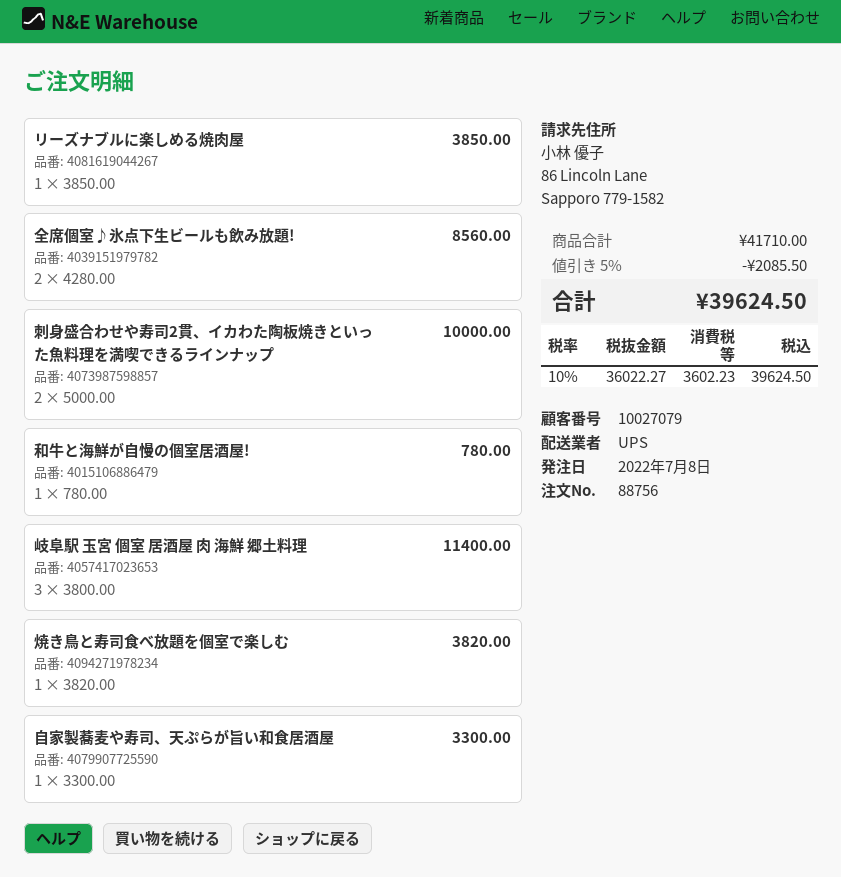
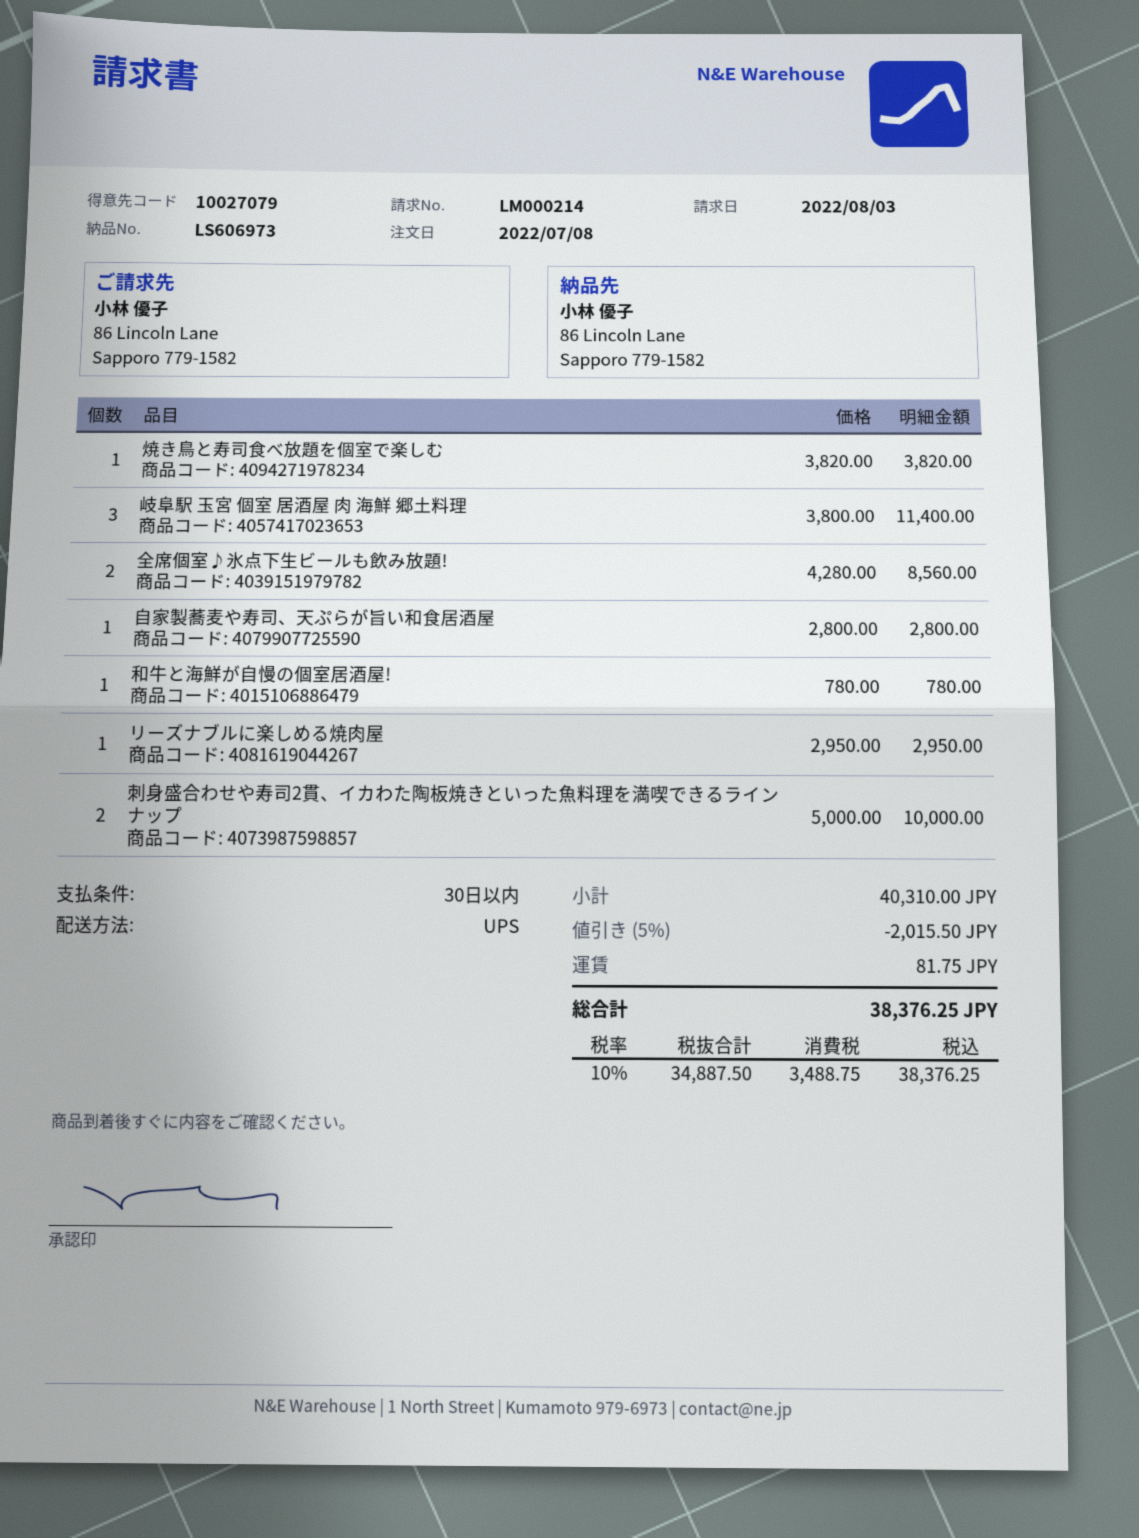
リーズナブルに楽しめる焼肉屋: 1 x 3850.00 = 3850.00 -> 1 x 2950.00 = 2950.00
自家製蕎麦や寿司、天ぷらが旨い和食居酒屋: 1 x 3300.00 = 3300.00 -> 1 x 2800.00 = 2800.00
subtotal: 41710.00 -> 40310.00
discount: 5% = 2085.50 -> 5% = 2015.50
shipping: none -> 81.75
net: 36022.27 -> 34887.50
tax: 10% = 3602.23 -> 10% = 3488.75
total: 39624.50 -> 38376.25

